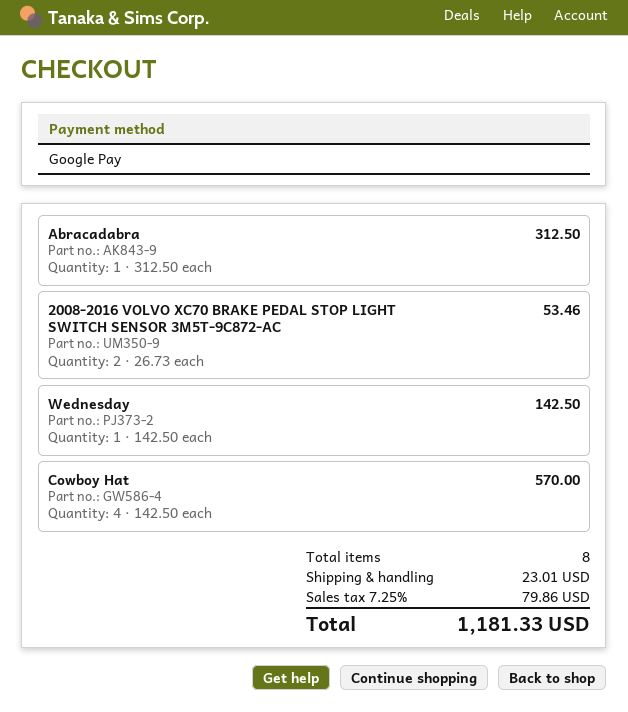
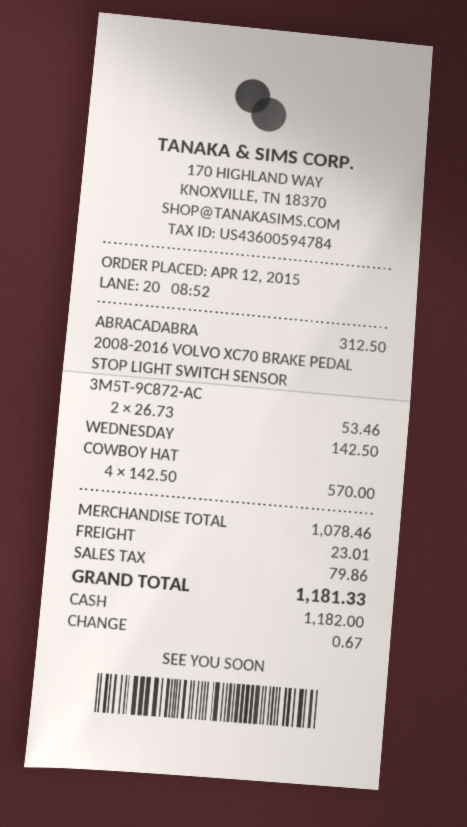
payment method: Google Pay -> cash

